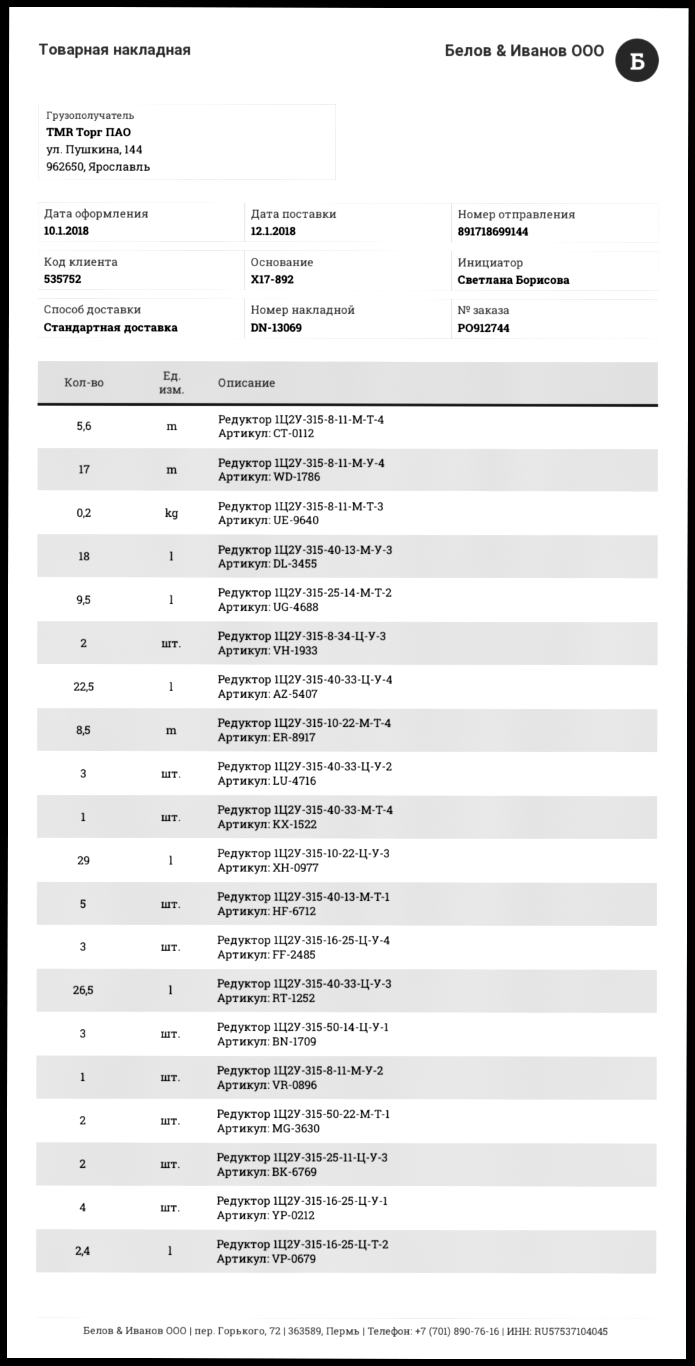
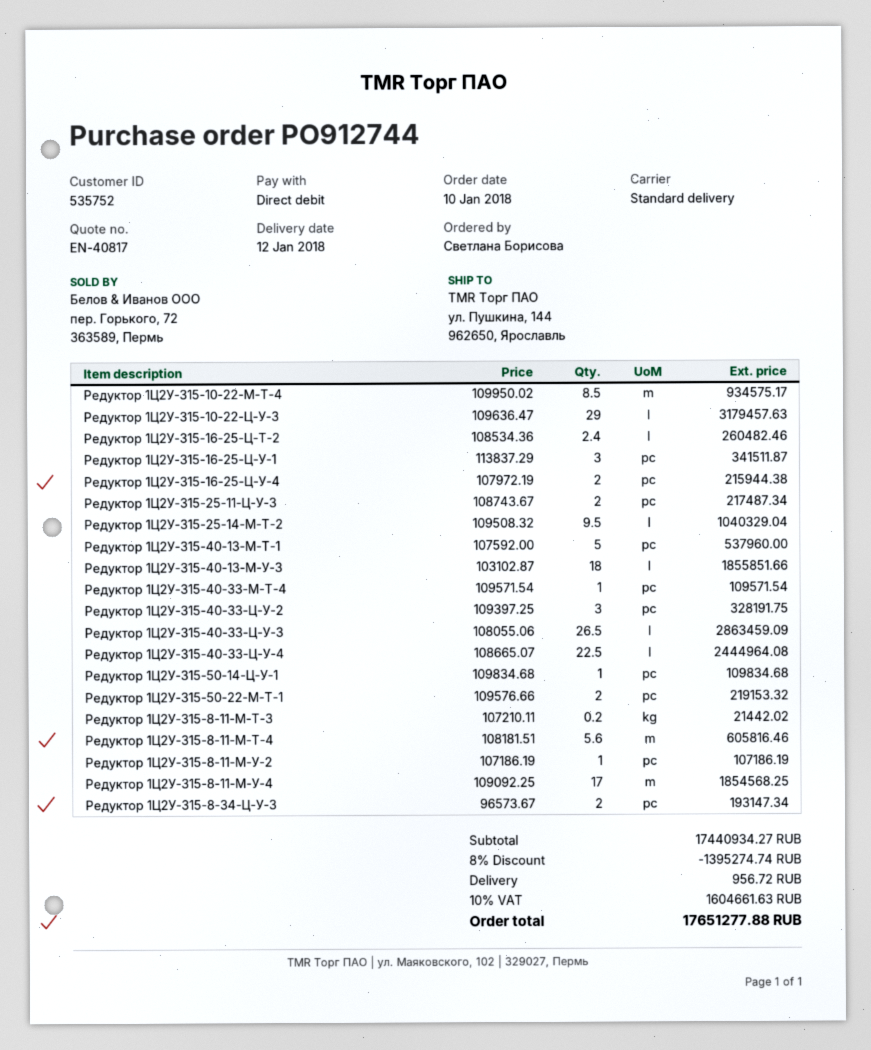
Редуктор 1Ц2У-315-16-25-Ц-У-4: 3 -> 2
Редуктор 1Ц2У-315-50-14-Ц-У-1: 3 -> 1
Редуктор 1Ц2У-315-16-25-Ц-У-1: 4 -> 3

